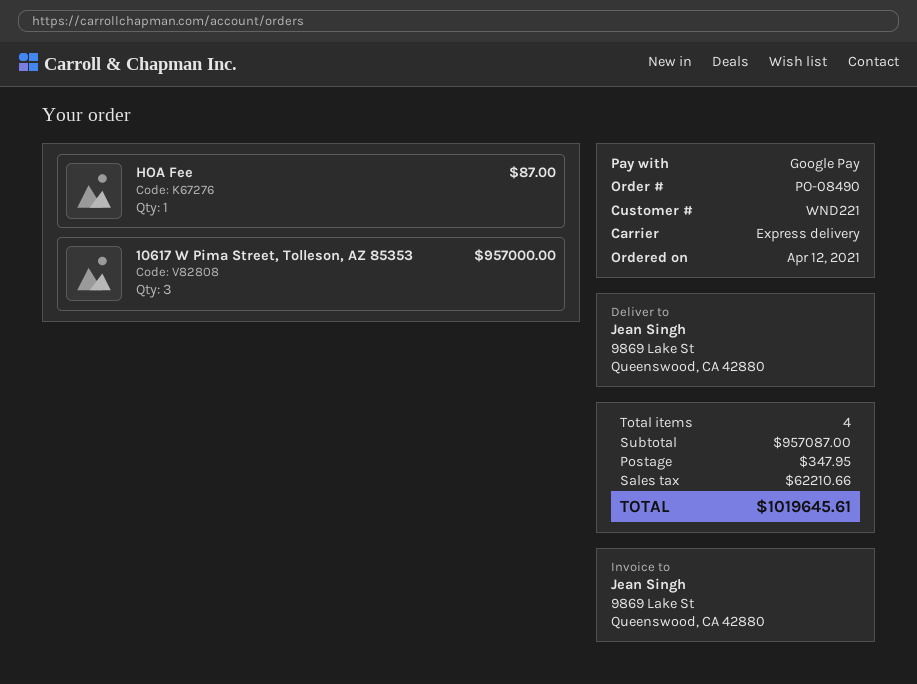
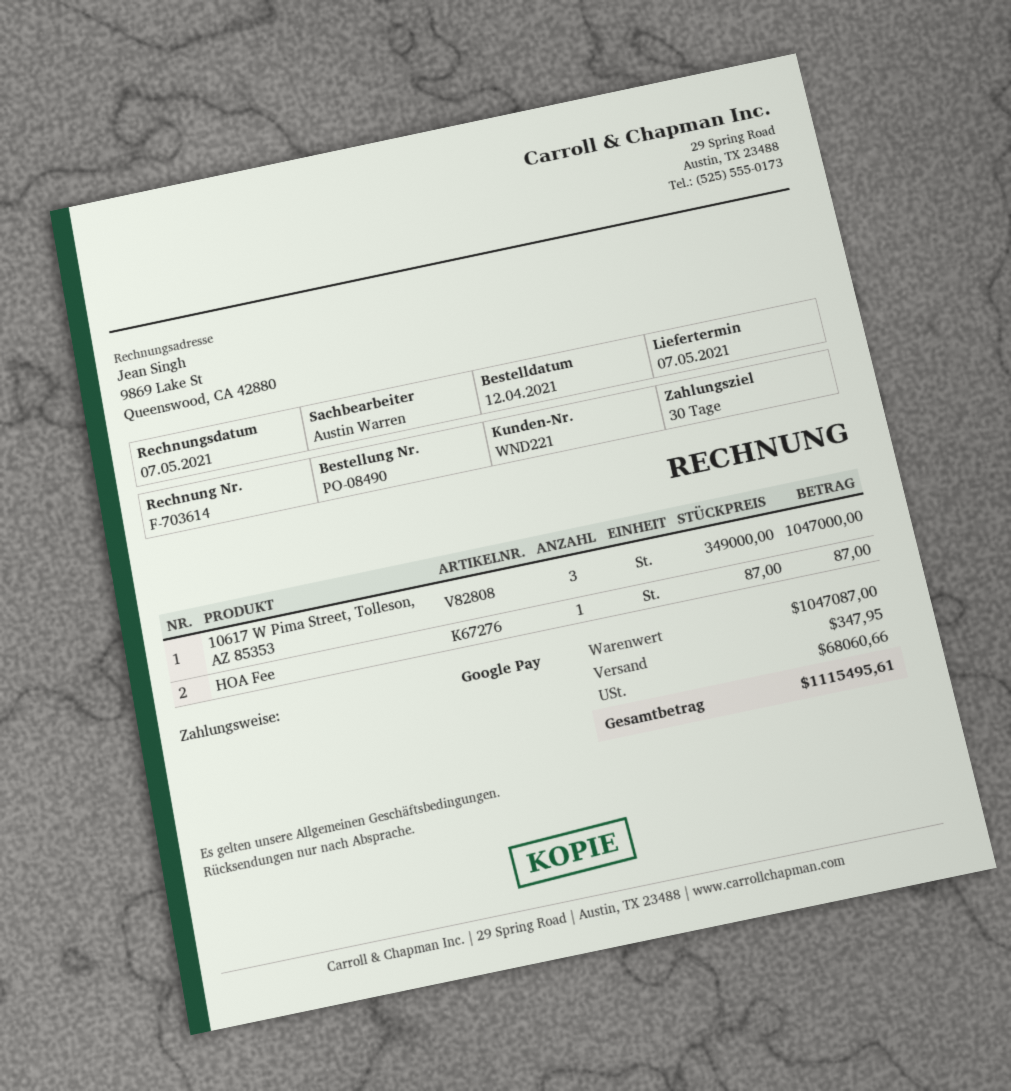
10617 W Pima Street, Tolleson, AZ 85353: 3 for 957000.00 -> 3 for 1047000.00
subtotal: 957087.00 -> 1047087.00
tax: 62210.66 -> 68060.66
total: 1019645.61 -> 1115495.61

